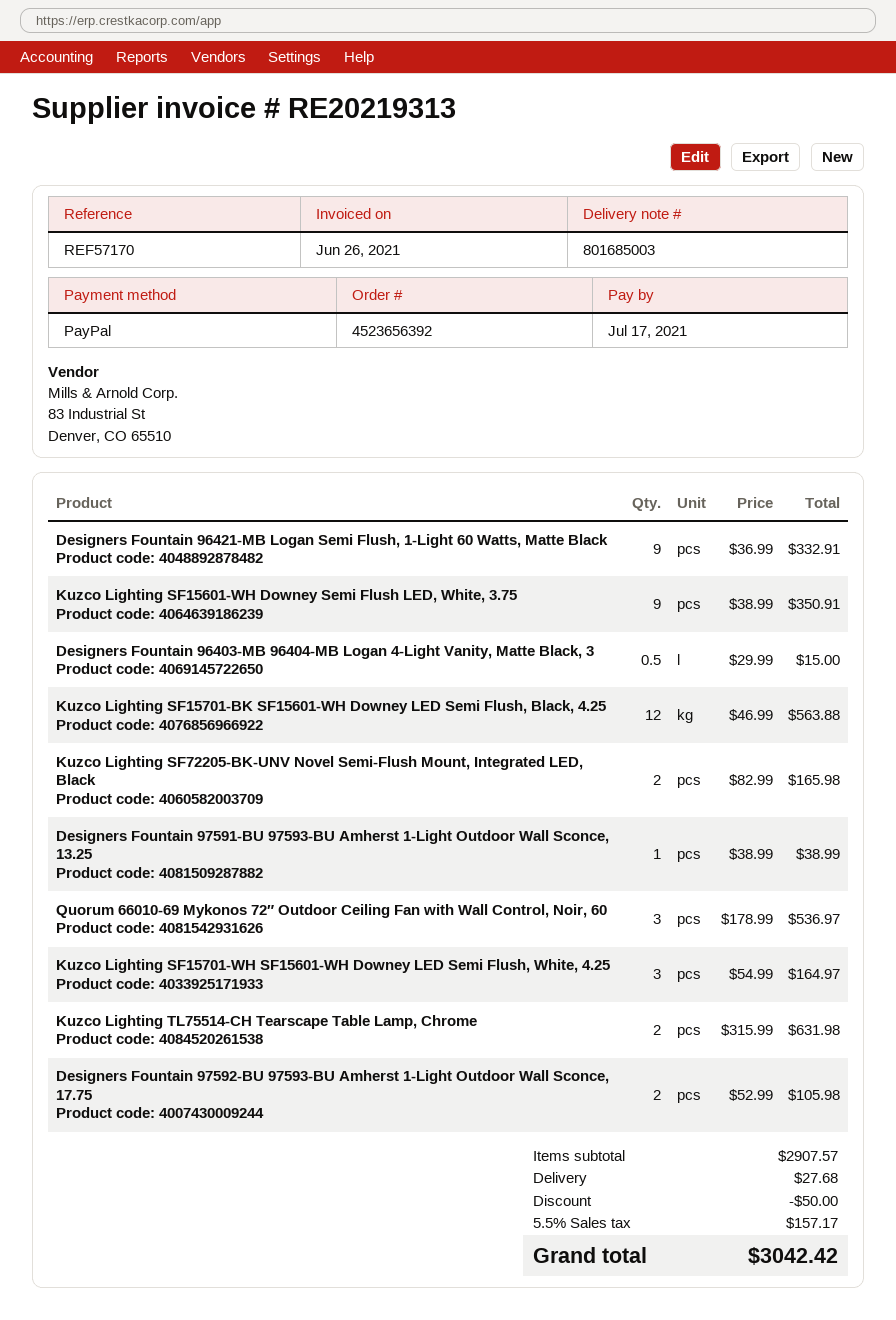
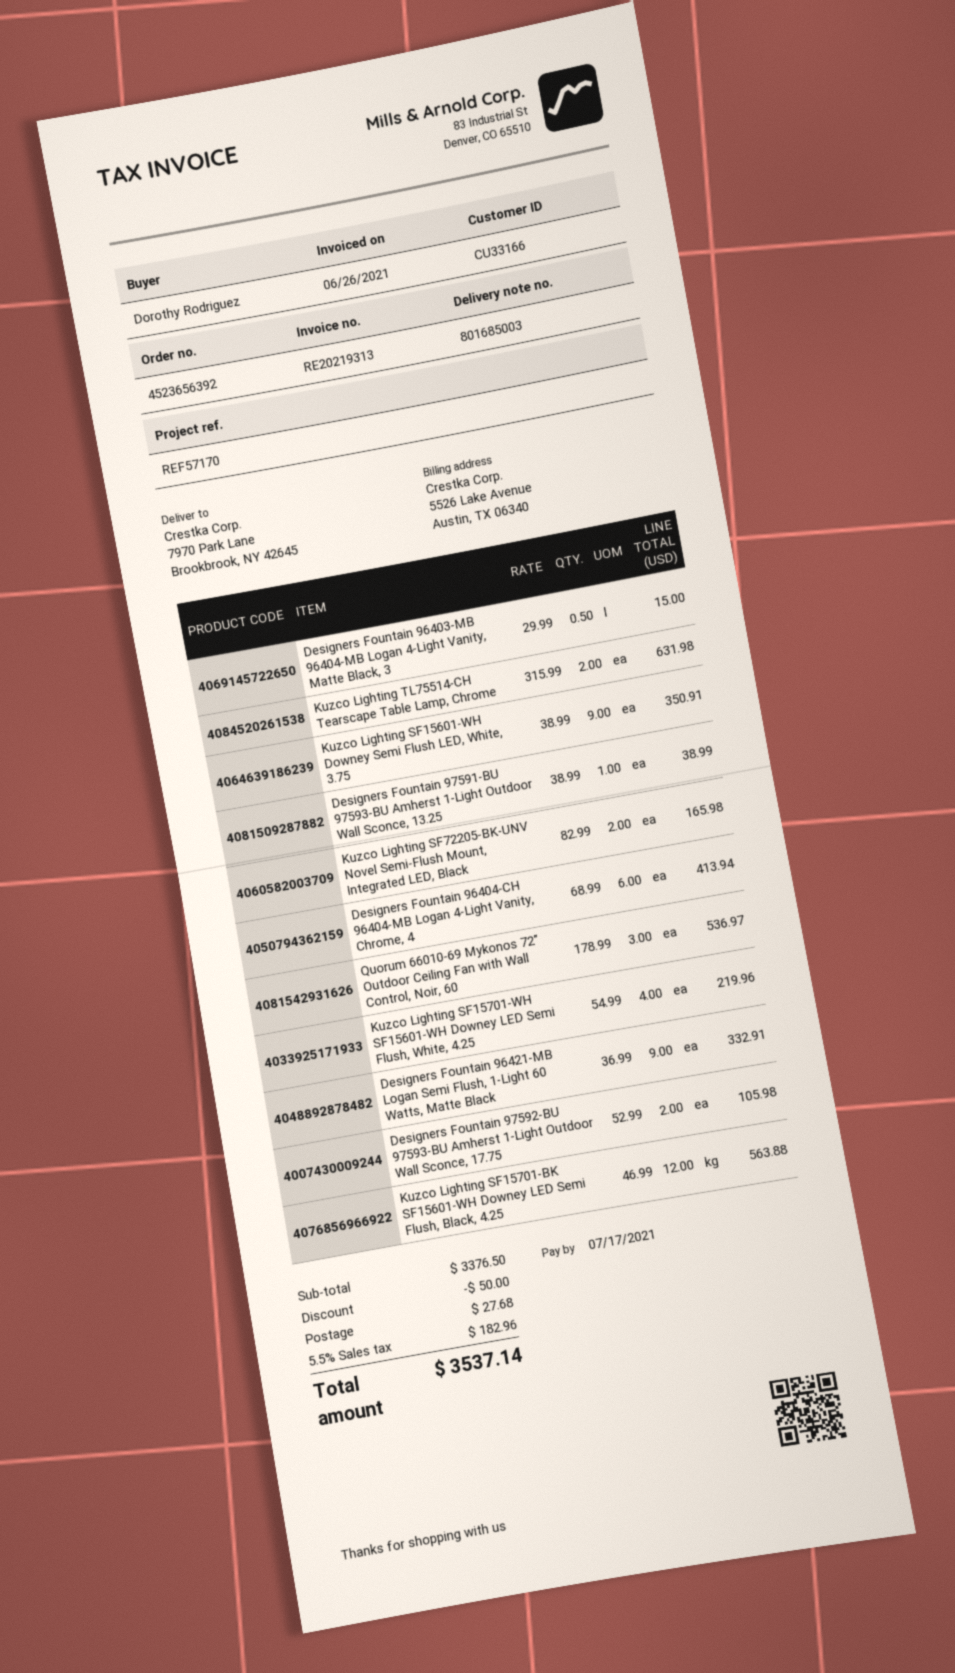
Kuzco Lighting SF15701-WH SF15601-WH Downey LED Semi Flush, White, 4.25: 3 x 54.99 = 164.97 -> 4 x 54.99 = 219.96
Designers Fountain 96404-CH 96404-MB Logan 4-Light Vanity, Chrome, 4: none -> 6 x 68.99 = 413.94
subtotal: 2907.57 -> 3376.50
tax: 5.5% = 157.17 -> 5.5% = 182.96
total: 3042.42 -> 3537.14

